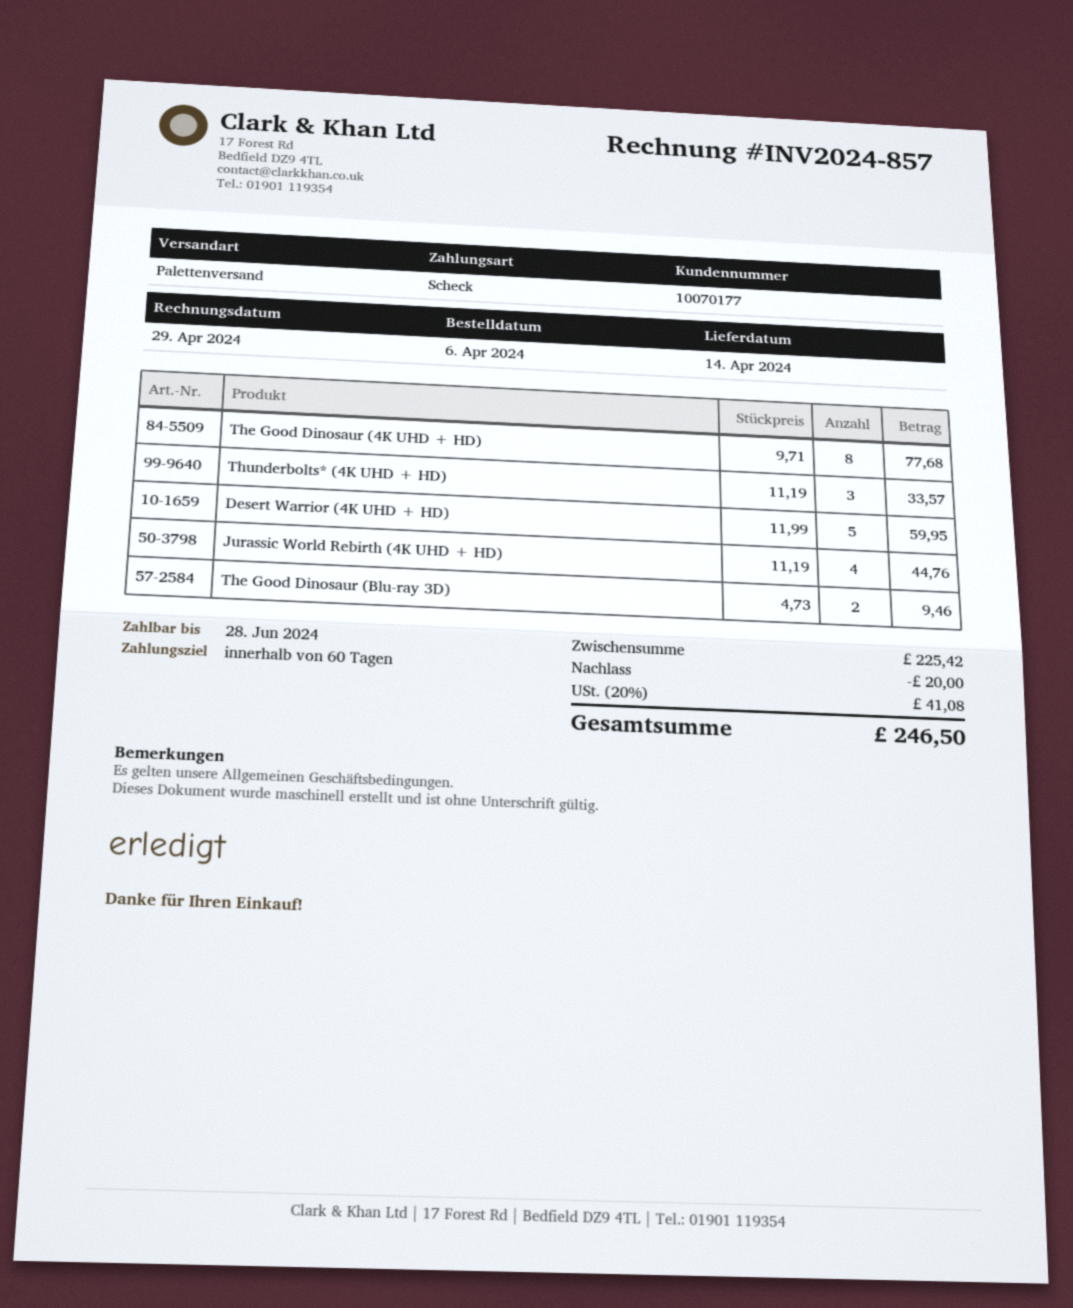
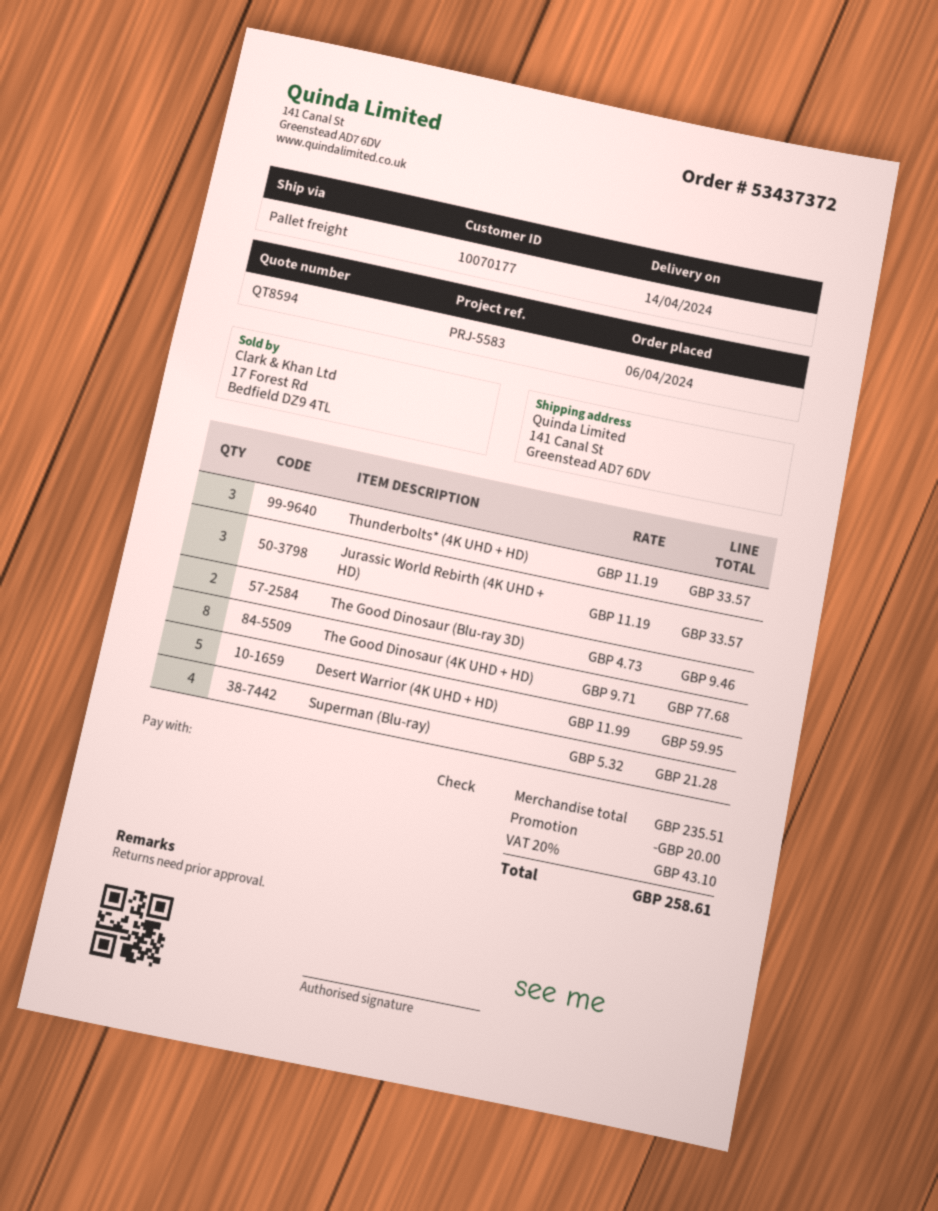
Jurassic World Rebirth (4K UHD + HD): 4 x 11.19 = 44.76 -> 3 x 11.19 = 33.57
Superman (Blu-ray): none -> 4 x 5.32 = 21.28
subtotal: 225.42 -> 235.51
tax: 20% = 41.08 -> 20% = 43.10
total: 246.50 -> 258.61

